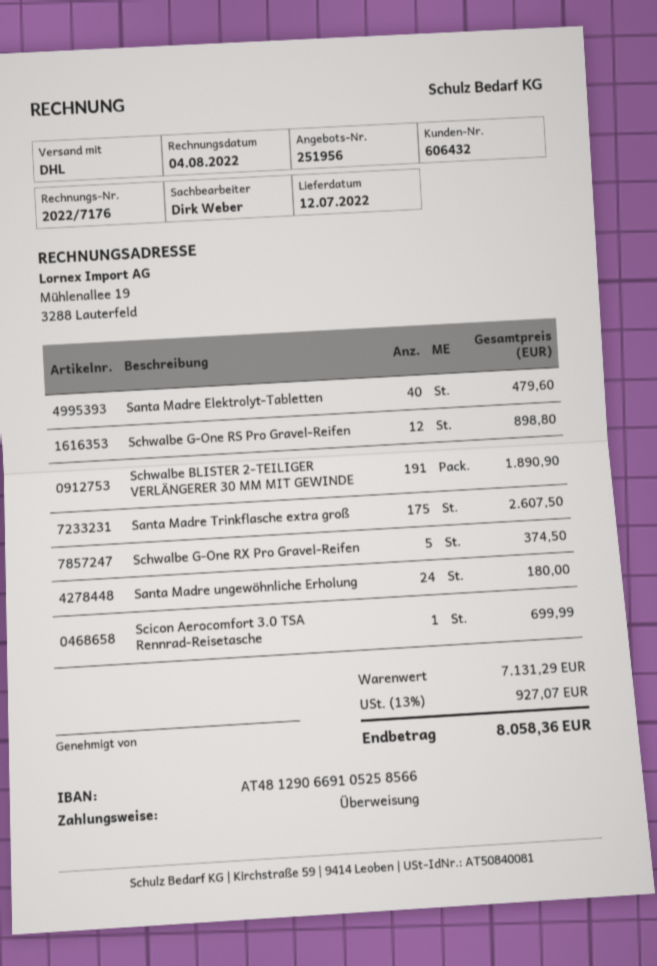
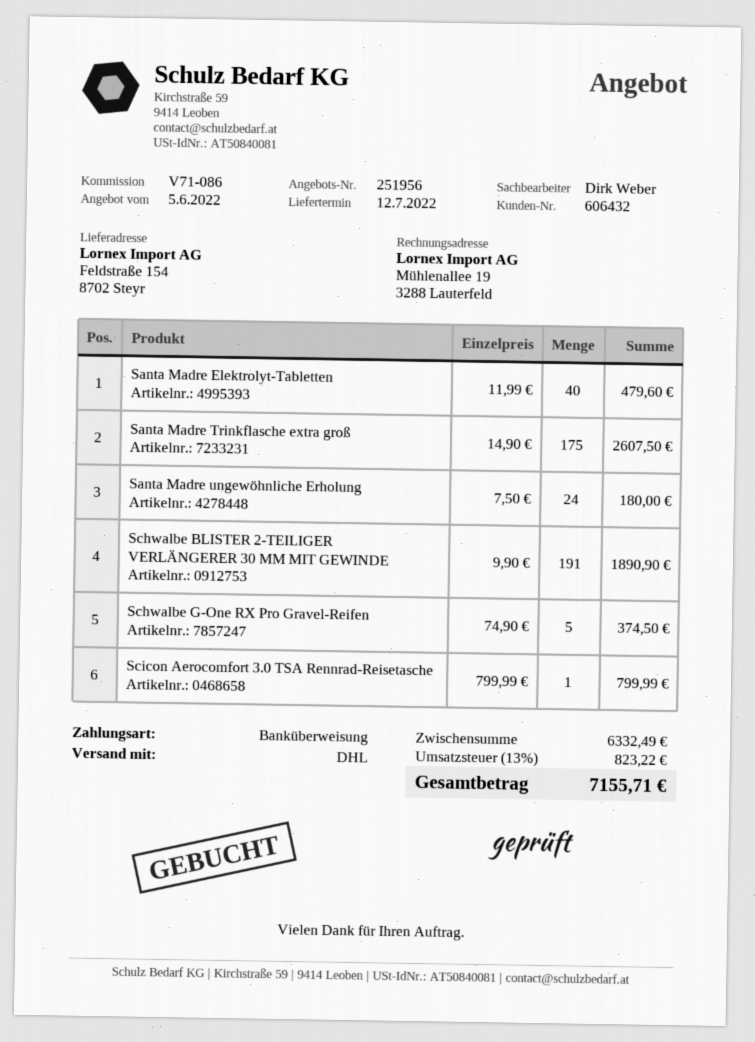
Schwalbe G-One RS Pro Gravel-Reifen: 12 for 898.80 -> none
Scicon Aerocomfort 3.0 TSA Rennrad-Reisetasche: 1 for 699.99 -> 1 for 799.99
subtotal: 7131.29 -> 6332.49
tax: 13% = 927.07 -> 13% = 823.22
total: 8058.36 -> 7155.71

